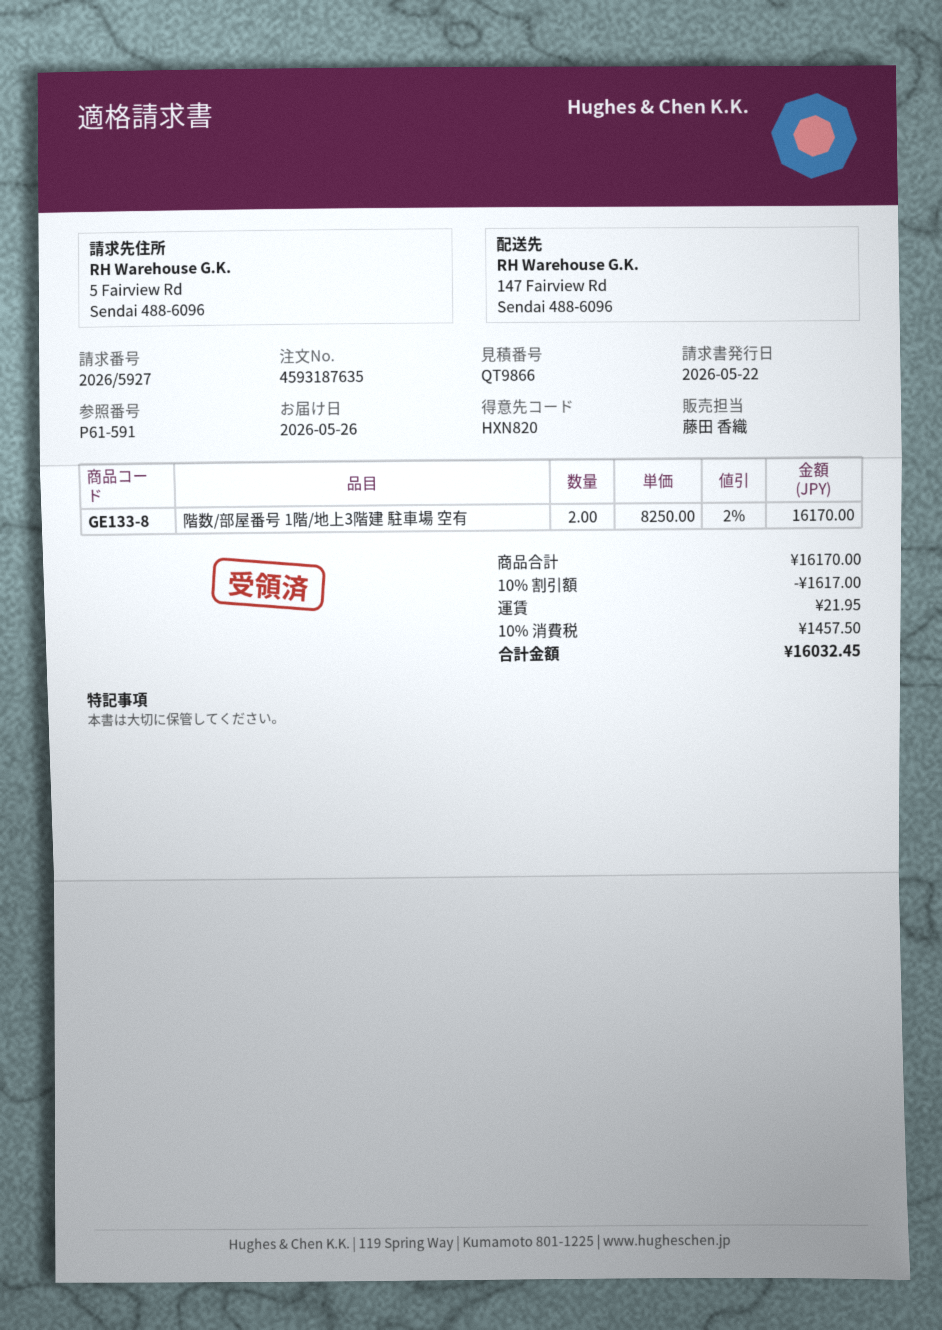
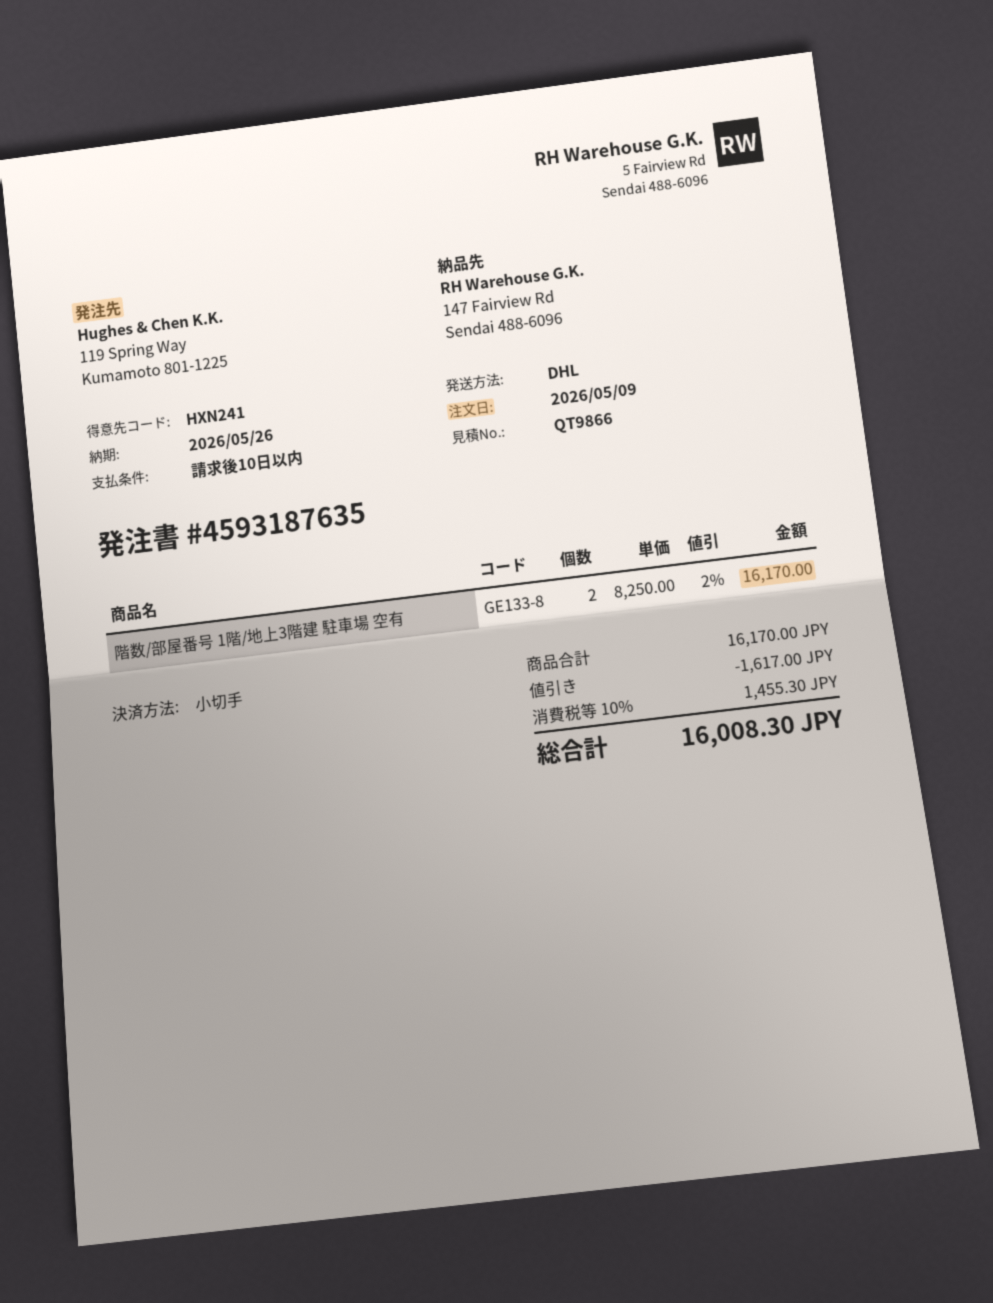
customer number: HXN820 -> HXN241
shipping: 21.95 -> none
tax: 10% = 1457.50 -> 10% = 1455.30
total: 16032.45 -> 16008.30

